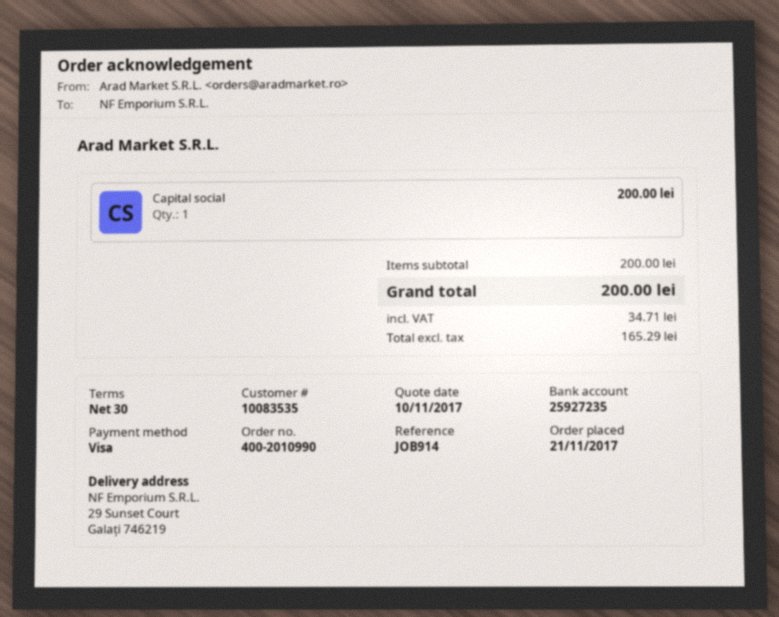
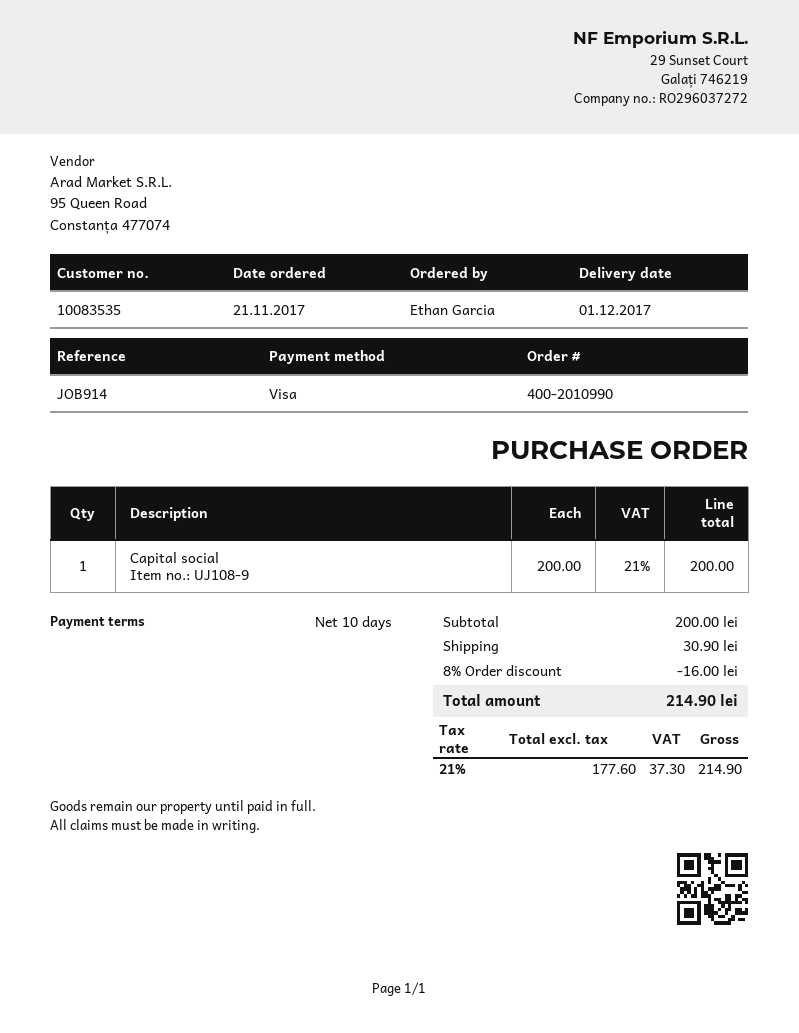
payment terms: 30 days -> 10 days
discount: none -> 8% = 16.00
shipping: none -> 30.90
net: 165.29 -> 177.60
tax: 34.71 -> 37.30
total: 200.00 -> 214.90

